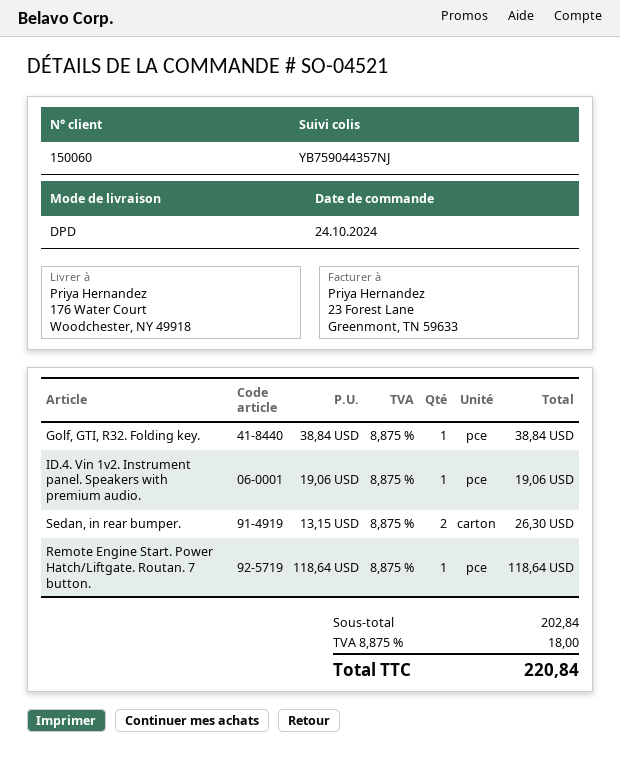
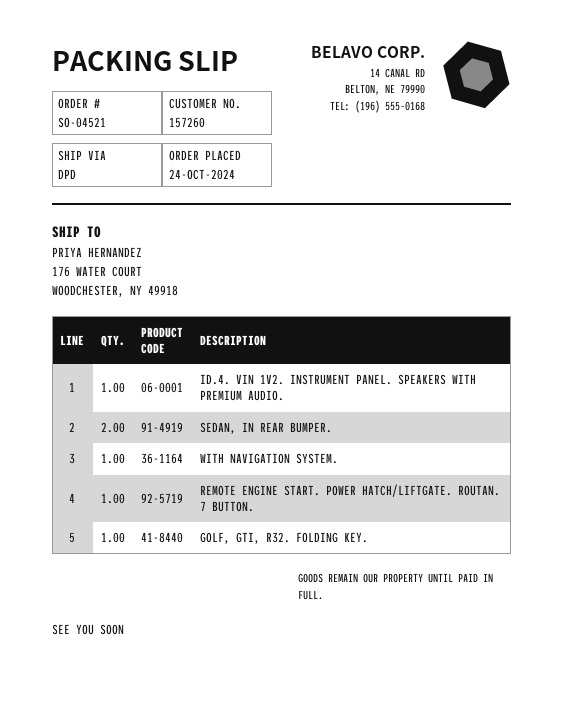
customer number: 150060 -> 157260
WITH NAVIGATION SYSTEM.: none -> 1

